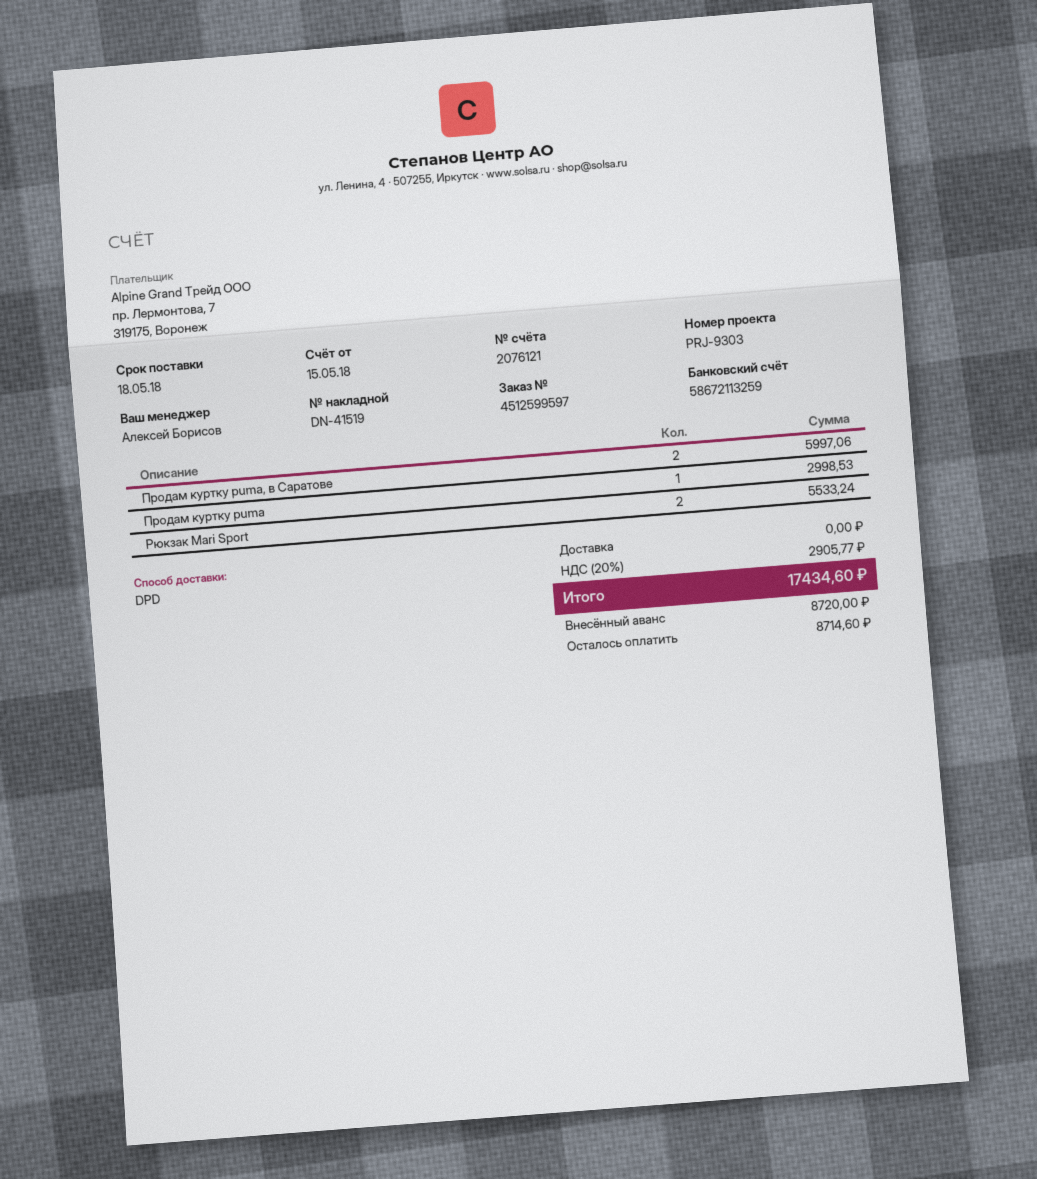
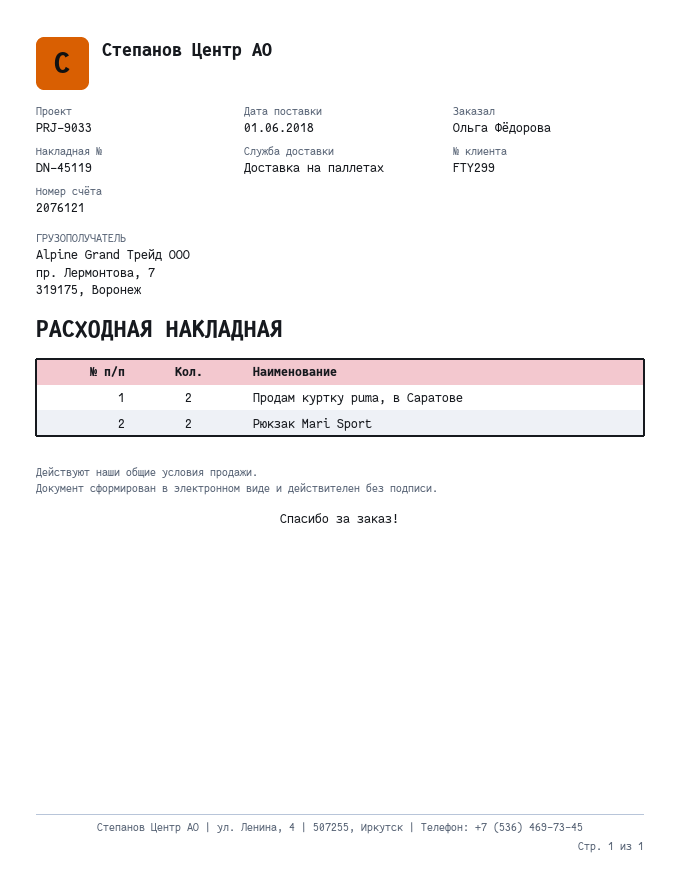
delivery note number: DN-41519 -> DN-45119
delivery date: 2018-05-18 -> 2018-06-01
reference: PRJ-9303 -> PRJ-9033
shipping method: DPD -> pallet freight
Продам куртку puma: 1 -> none

